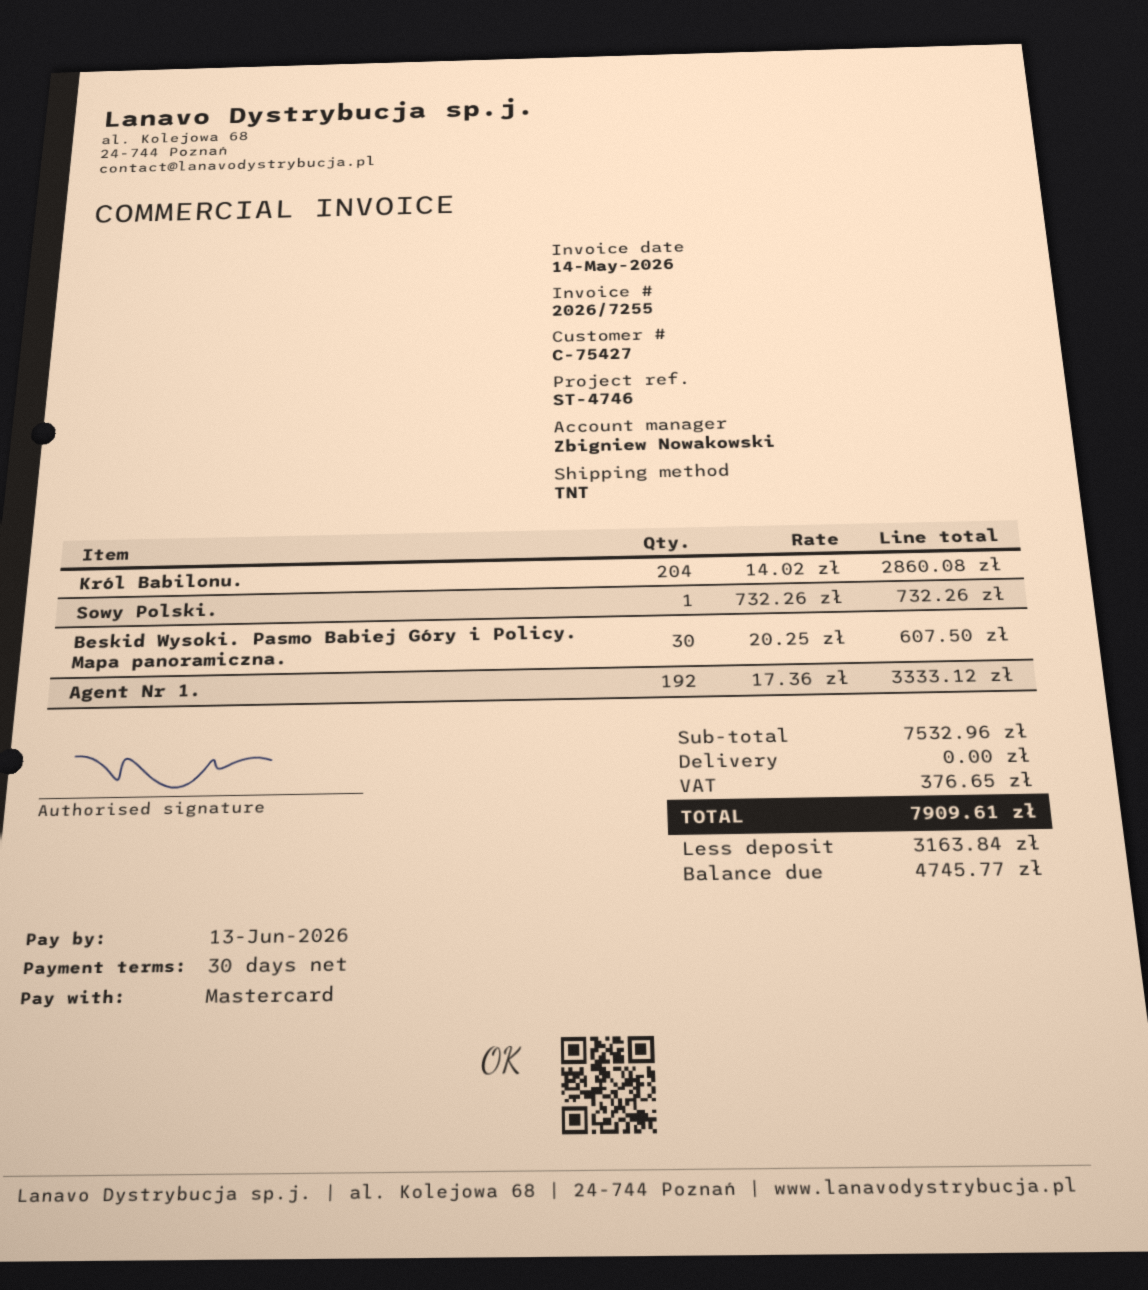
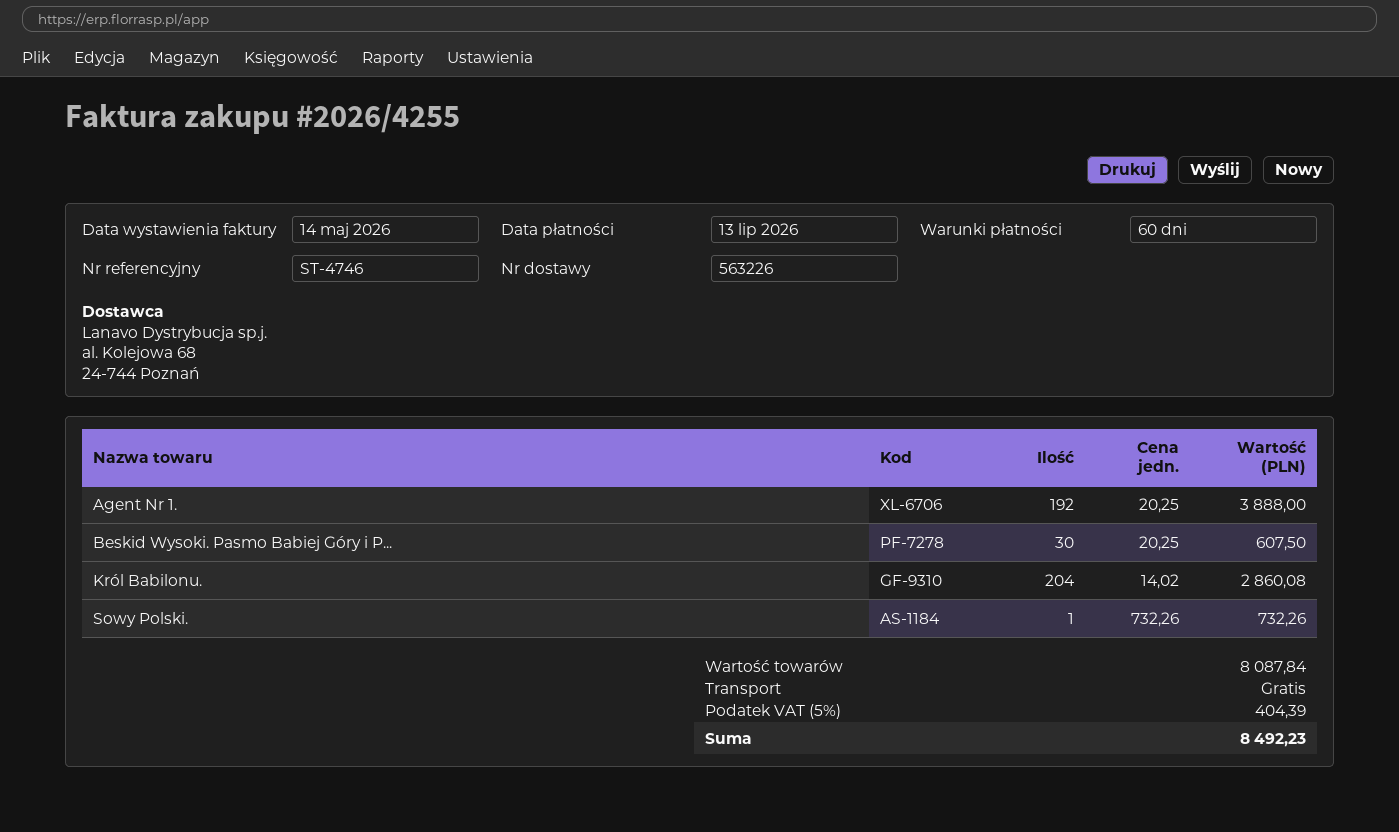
invoice number: 2026/7255 -> 2026/4255
payment terms: 30 days -> 60 days
due date: 2026-06-13 -> 2026-07-13
Agent Nr 1.: 192 x 17.36 = 3333.12 -> 192 x 20.25 = 3888.00
subtotal: 7532.96 -> 8087.84
tax: 376.65 -> 404.39
total: 7909.61 -> 8492.23

